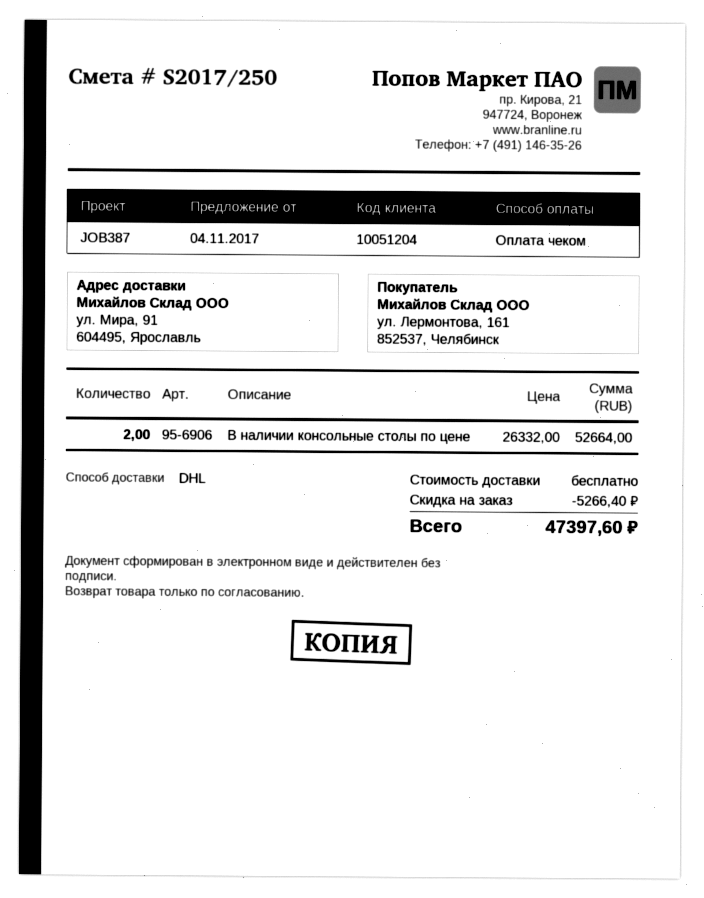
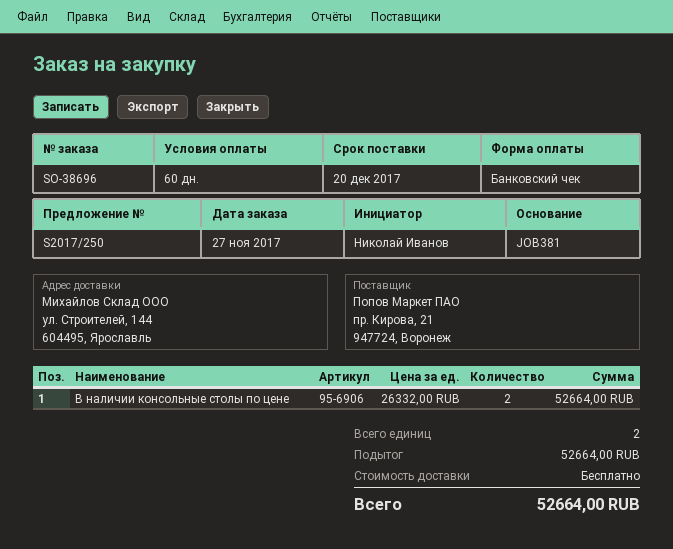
reference: JOB387 -> JOB381
ship to: ул. Мира, 91, 604495, Ярославль -> ул. Строителей, 144, 604495, Ярославль
discount: 5266.40 -> none
total: 47397.60 -> 52664.00

